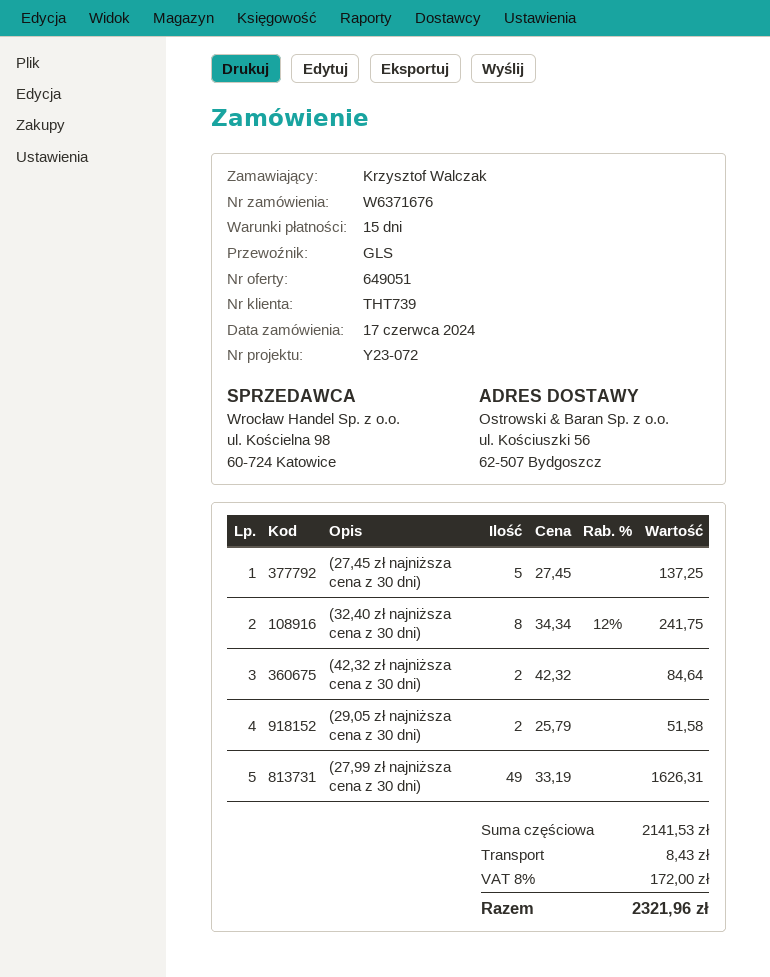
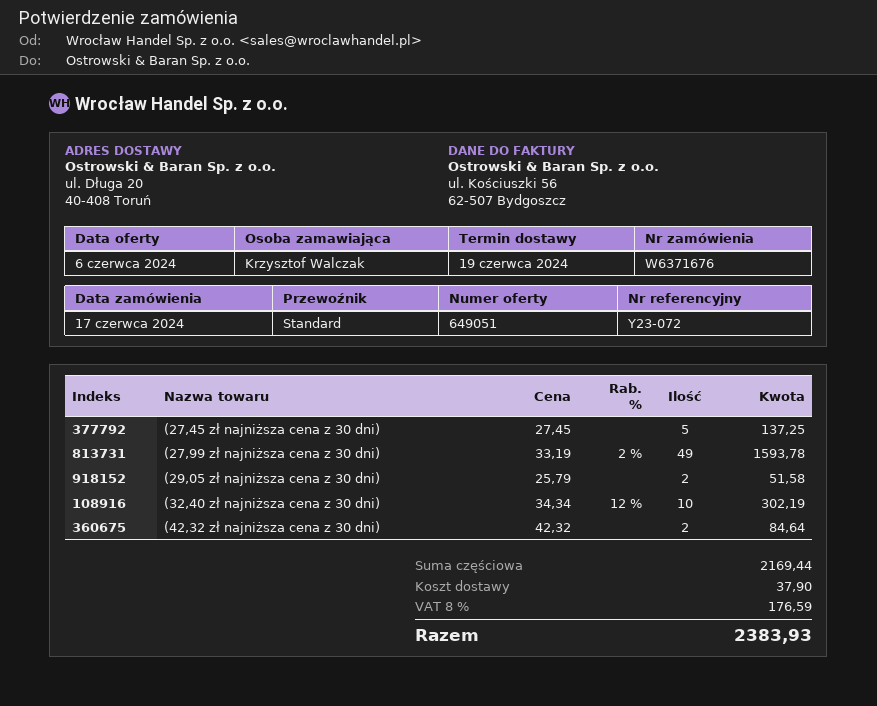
shipping method: GLS -> standard
ship to: ul. Kościuszki 56, 62-507 Bydgoszcz -> ul. Długa 20, 40-408 Toruń
(32,40 zł najniższa cena z 30 dni): 8 x 34.34 - 12% = 241.75 -> 10 x 34.34 - 12% = 302.19
(27,99 zł najniższa cena z 30 dni): 49 x 33.19 = 1626.31 -> 49 x 33.19 - 2% = 1593.78
subtotal: 2141.53 -> 2169.44
shipping: 8.43 -> 37.90
tax: 8% = 172.00 -> 8% = 176.59
total: 2321.96 -> 2383.93

